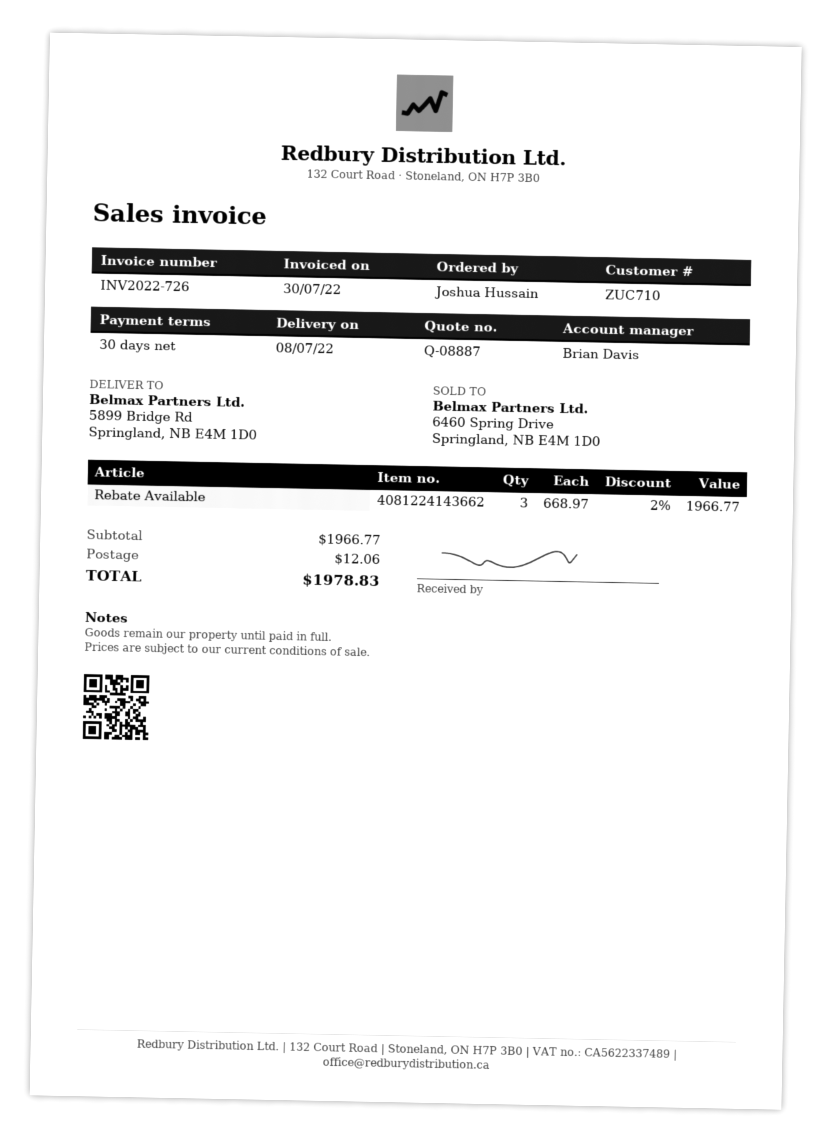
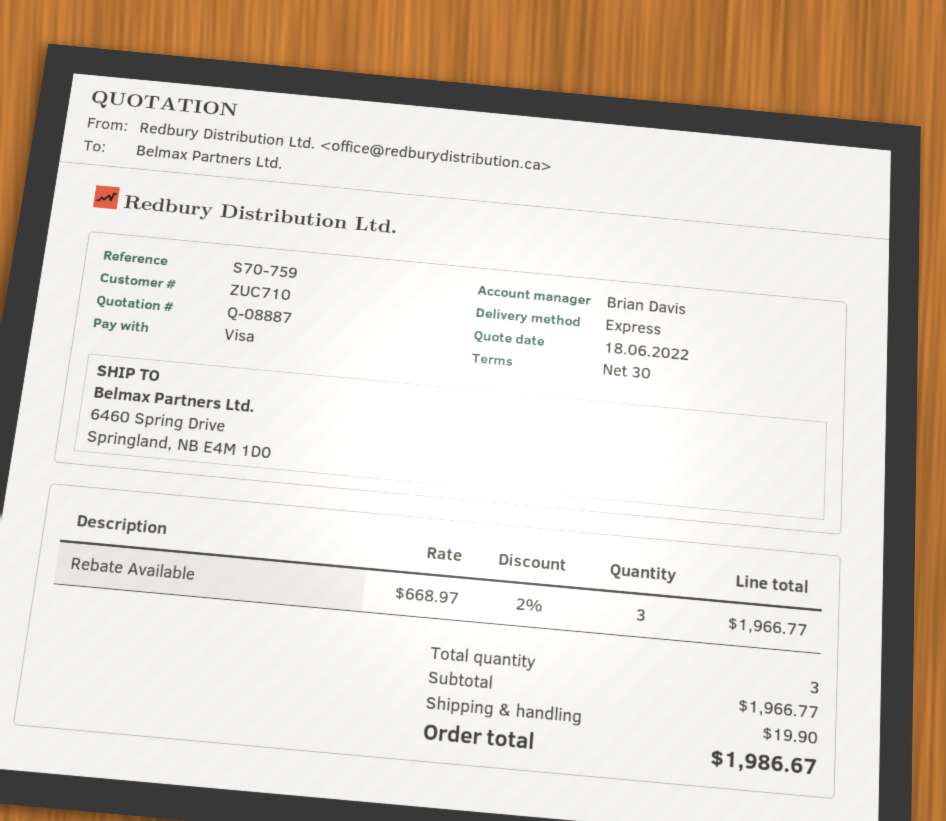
ship to: 5899 Bridge Rd, Springland, NB E4M 1D0 -> 6460 Spring Drive, Springland, NB E4M 1D0
shipping: 12.06 -> 19.90
total: 1978.83 -> 1986.67

